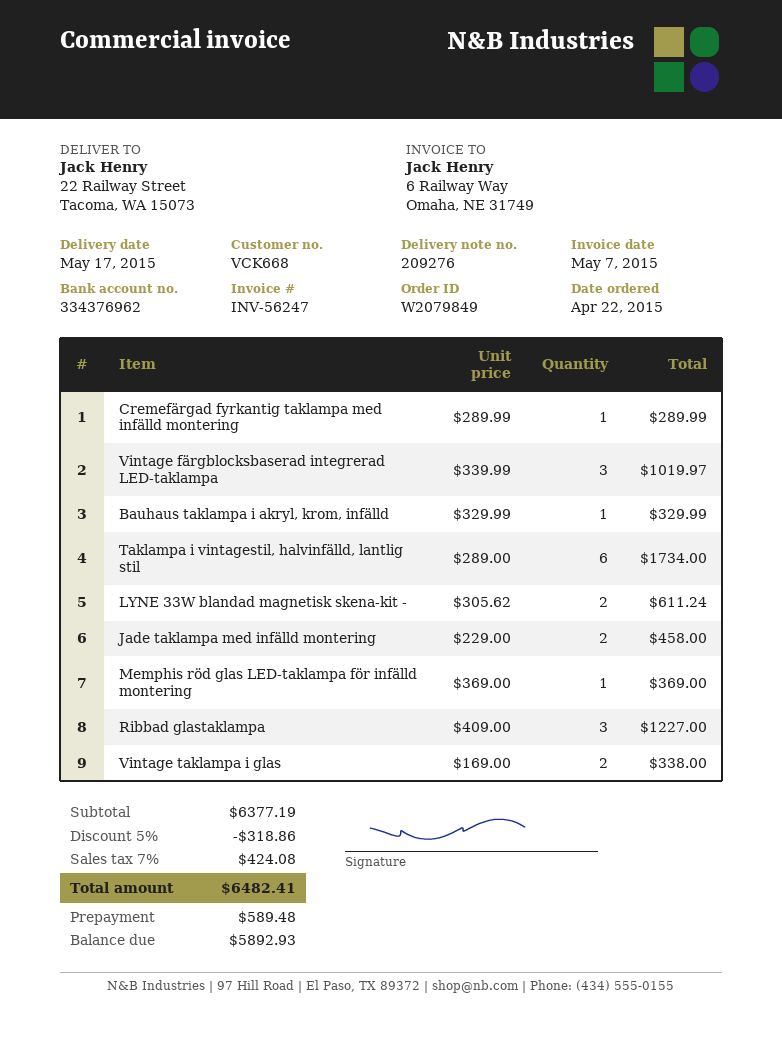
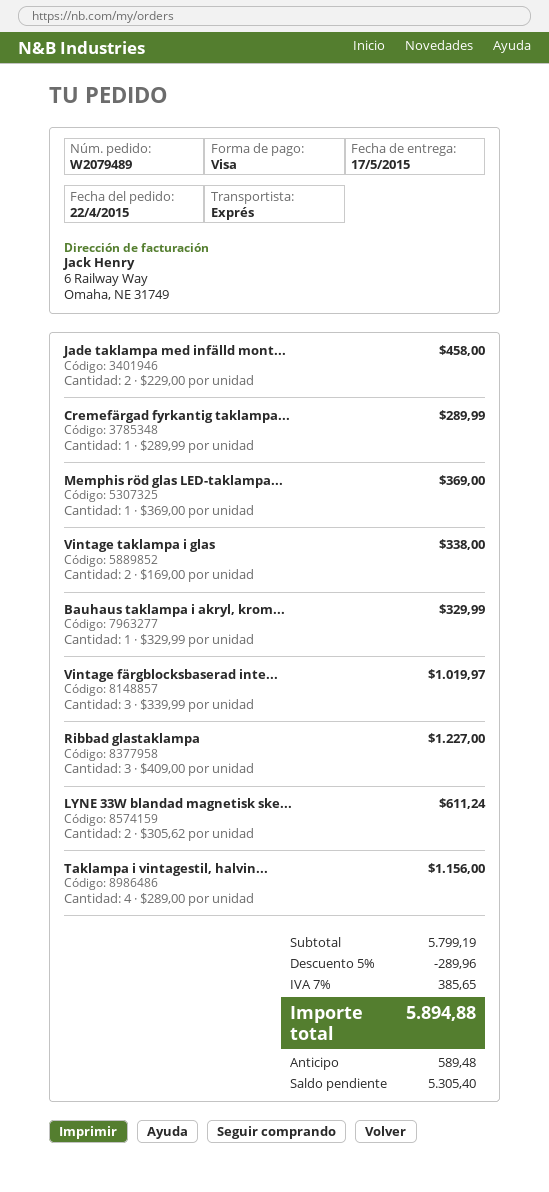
order number: W2079849 -> W2079489
Taklampa i vintagestil, halvinfälld, lantlig stil: 6 x 289.00 = 1734.00 -> 4 x 289.00 = 1156.00
subtotal: 6377.19 -> 5799.19
discount: 5% = 318.86 -> 5% = 289.96
tax: 7% = 424.08 -> 7% = 385.65
total: 6482.41 -> 5894.88
balance: 5892.93 -> 5305.40

